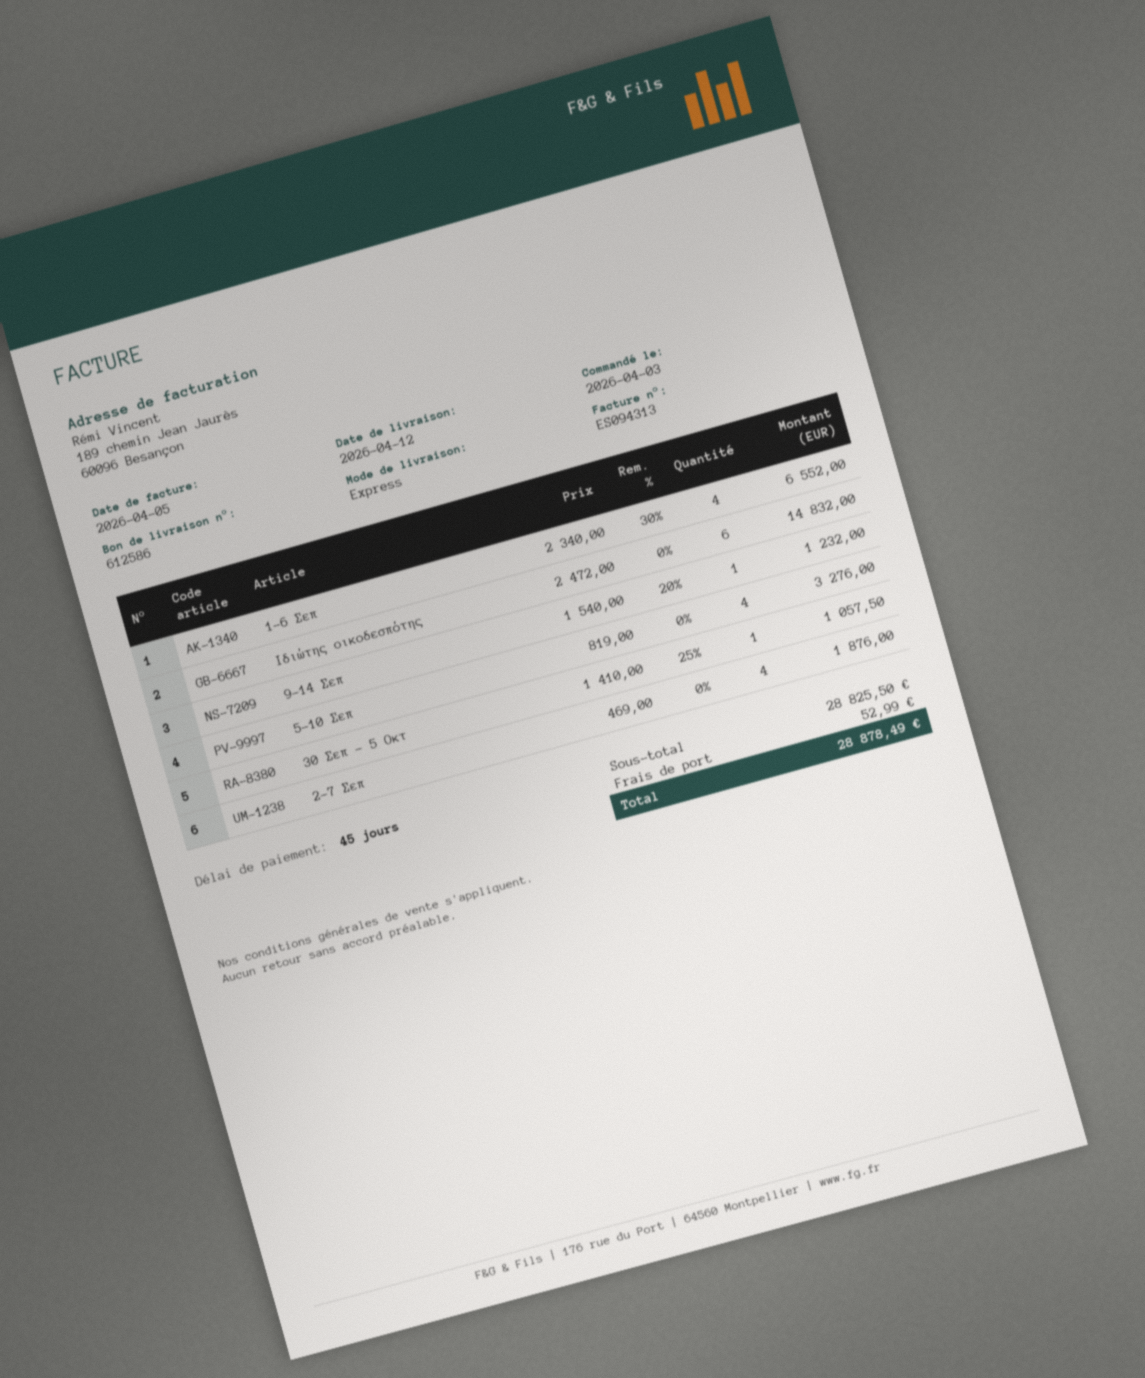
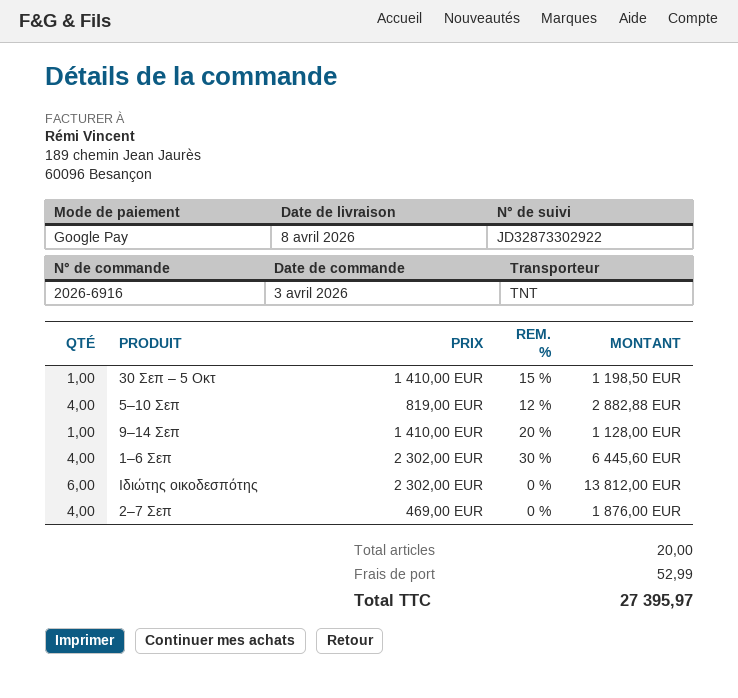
delivery date: 2026-04-12 -> 2026-04-08
shipping method: express -> TNT
1–6 Σεπ: 4 x 2340.00 - 30% = 6552.00 -> 4 x 2302.00 - 30% = 6445.60
Ιδιώτης οικοδεσπότης: 6 x 2472.00 = 14832.00 -> 6 x 2302.00 = 13812.00
9–14 Σεπ: 1 x 1540.00 - 20% = 1232.00 -> 1 x 1410.00 - 20% = 1128.00
5–10 Σεπ: 4 x 819.00 = 3276.00 -> 4 x 819.00 - 12% = 2882.88
30 Σεπ – 5 Οκτ: 1 x 1410.00 - 25% = 1057.50 -> 1 x 1410.00 - 15% = 1198.50
total: 28878.49 -> 27395.97

